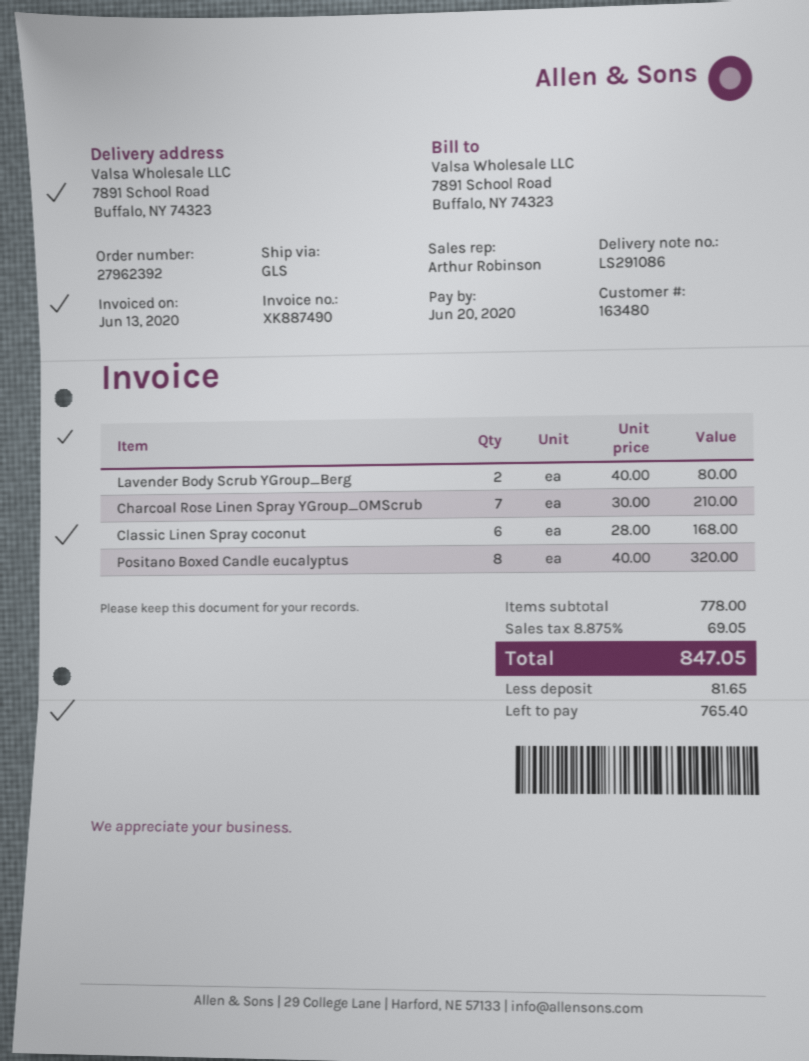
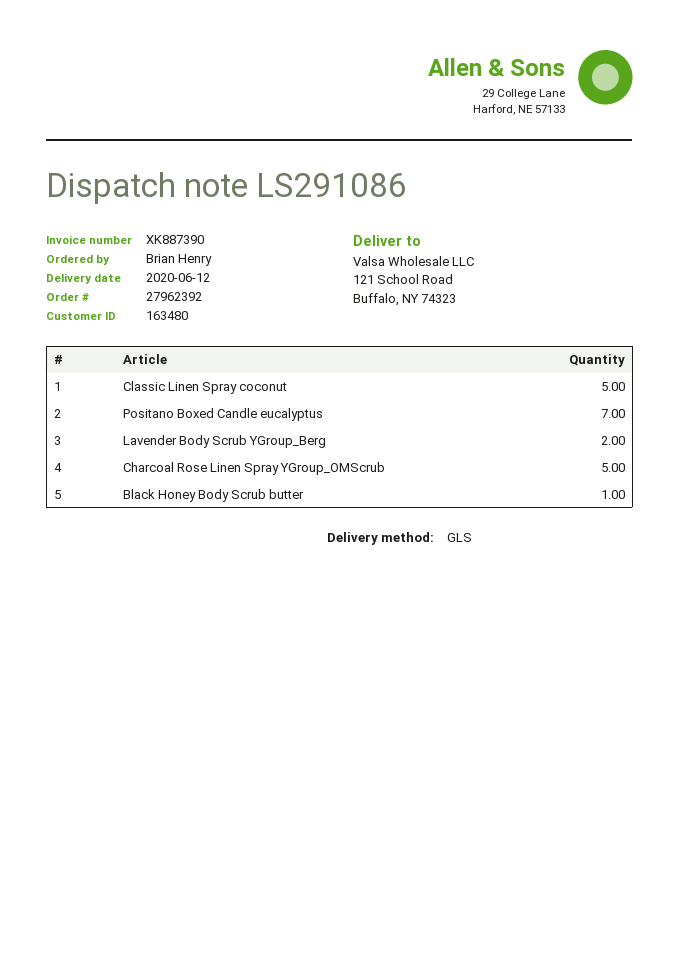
invoice number: XK887490 -> XK887390
ship to: 7891 School Road, Buffalo, NY 74323 -> 121 School Road, Buffalo, NY 74323
Charcoal Rose Linen Spray YGroup_OMScrub: 7 -> 5
Classic Linen Spray coconut: 6 -> 5
Positano Boxed Candle eucalyptus: 8 -> 7
Black Honey Body Scrub butter: none -> 1

